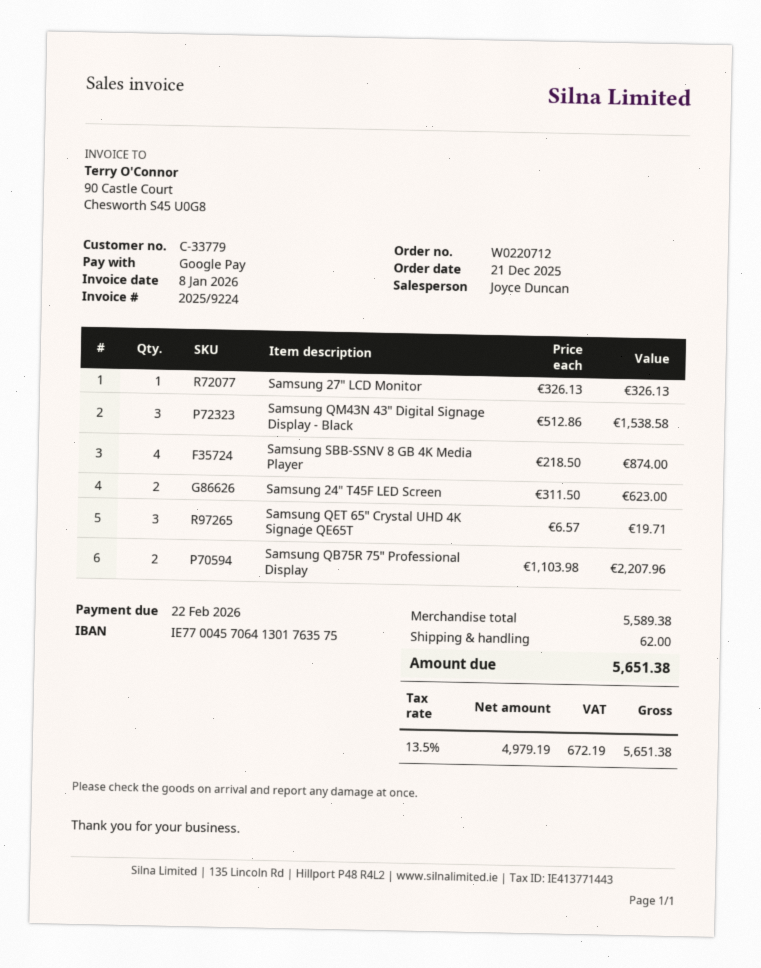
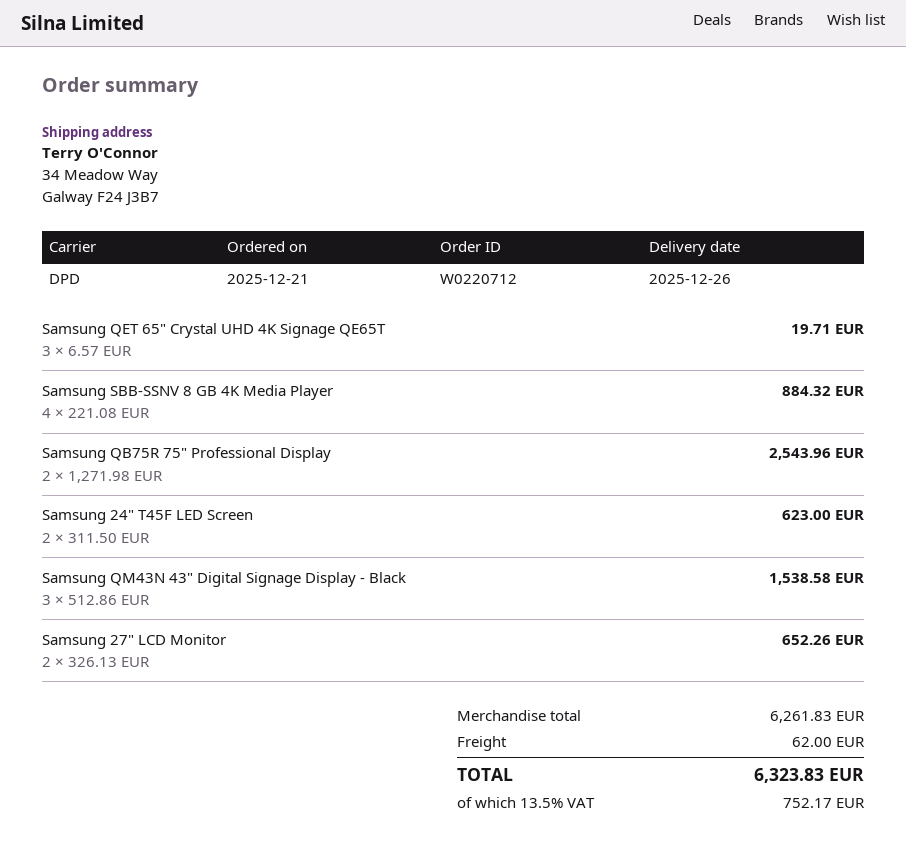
Samsung 27" LCD Monitor: 1 x 326.13 = 326.13 -> 2 x 326.13 = 652.26
Samsung SBB-SSNV 8 GB 4K Media Player: 4 x 218.50 = 874.00 -> 4 x 221.08 = 884.32
Samsung QB75R 75" Professional Display: 2 x 1103.98 = 2207.96 -> 2 x 1271.98 = 2543.96
subtotal: 5589.38 -> 6261.83
tax: 13.5% = 672.19 -> 13.5% = 752.17
total: 5651.38 -> 6323.83

